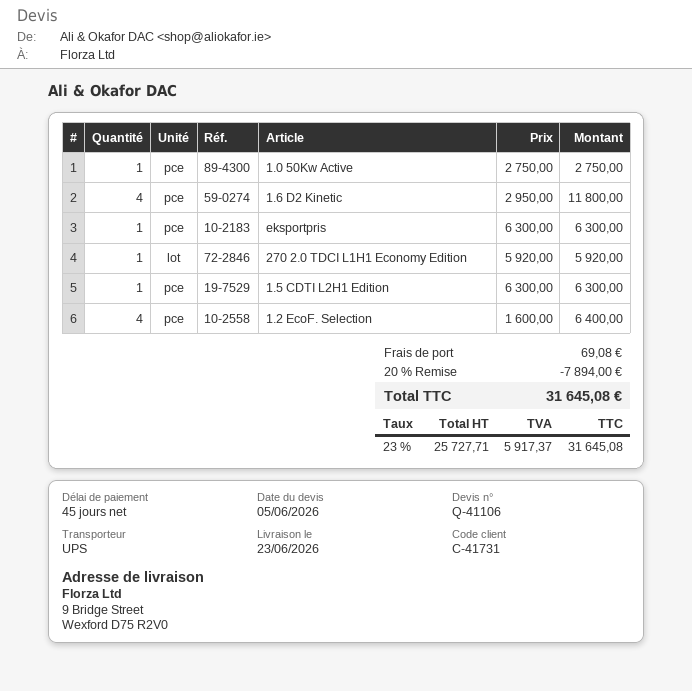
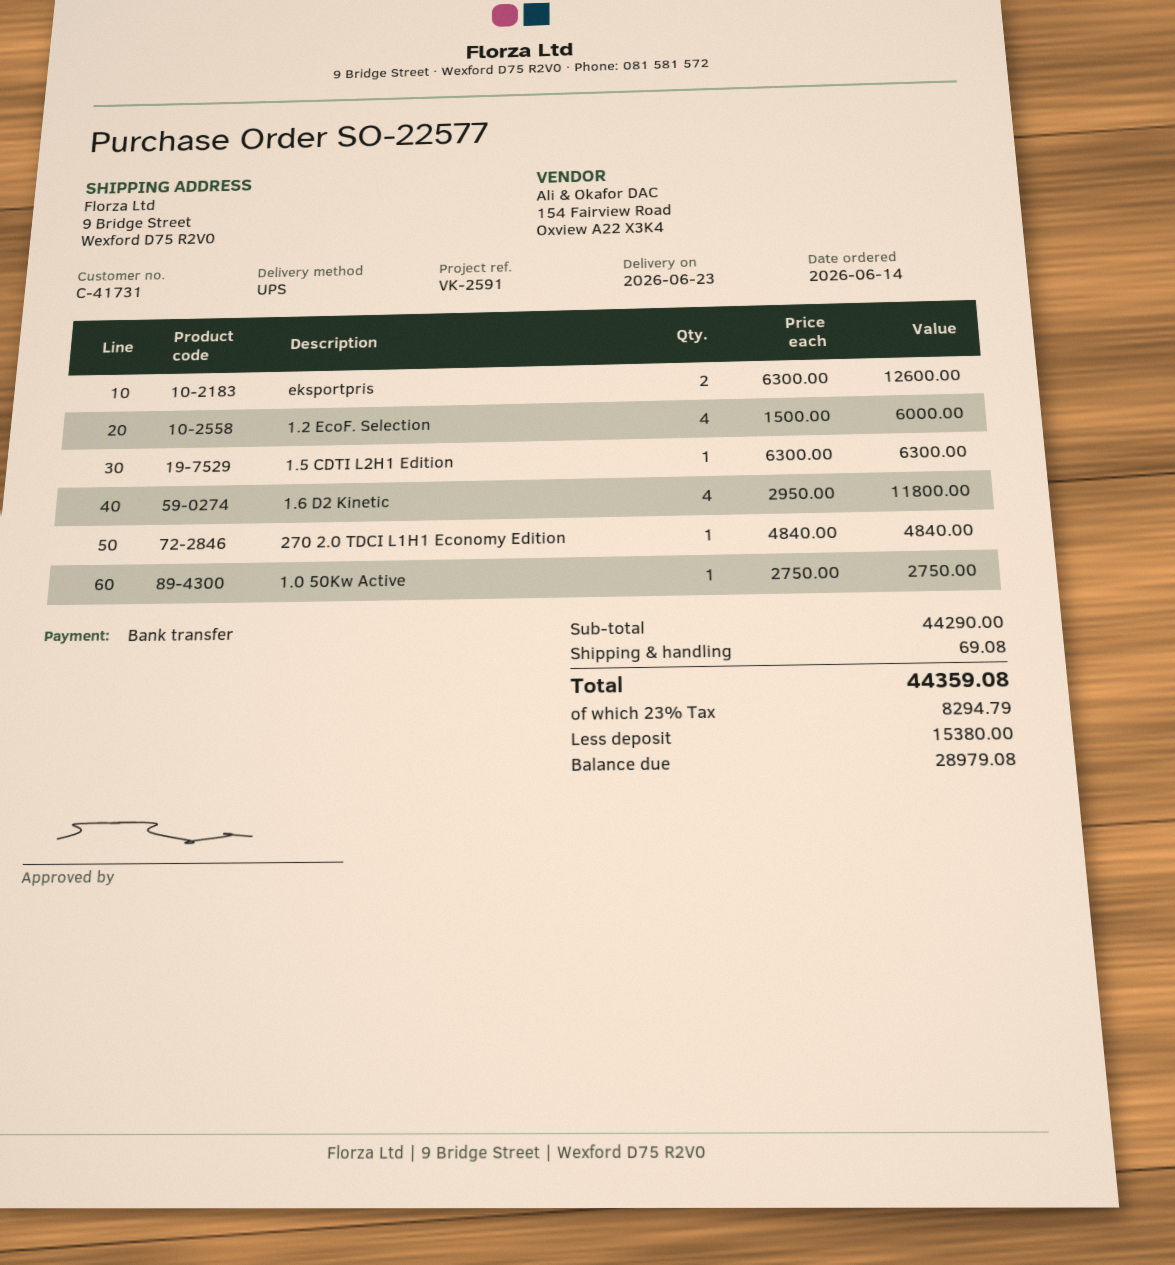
eksportpris: 1 x 6300.00 = 6300.00 -> 2 x 6300.00 = 12600.00
270 2.0 TDCI L1H1 Economy Edition: 1 x 5920.00 = 5920.00 -> 1 x 4840.00 = 4840.00
1.2 EcoF. Selection: 4 x 1600.00 = 6400.00 -> 4 x 1500.00 = 6000.00
discount: 20% = 7894.00 -> none
tax: 23% = 5917.37 -> 23% = 8294.79
total: 31645.08 -> 44359.08

